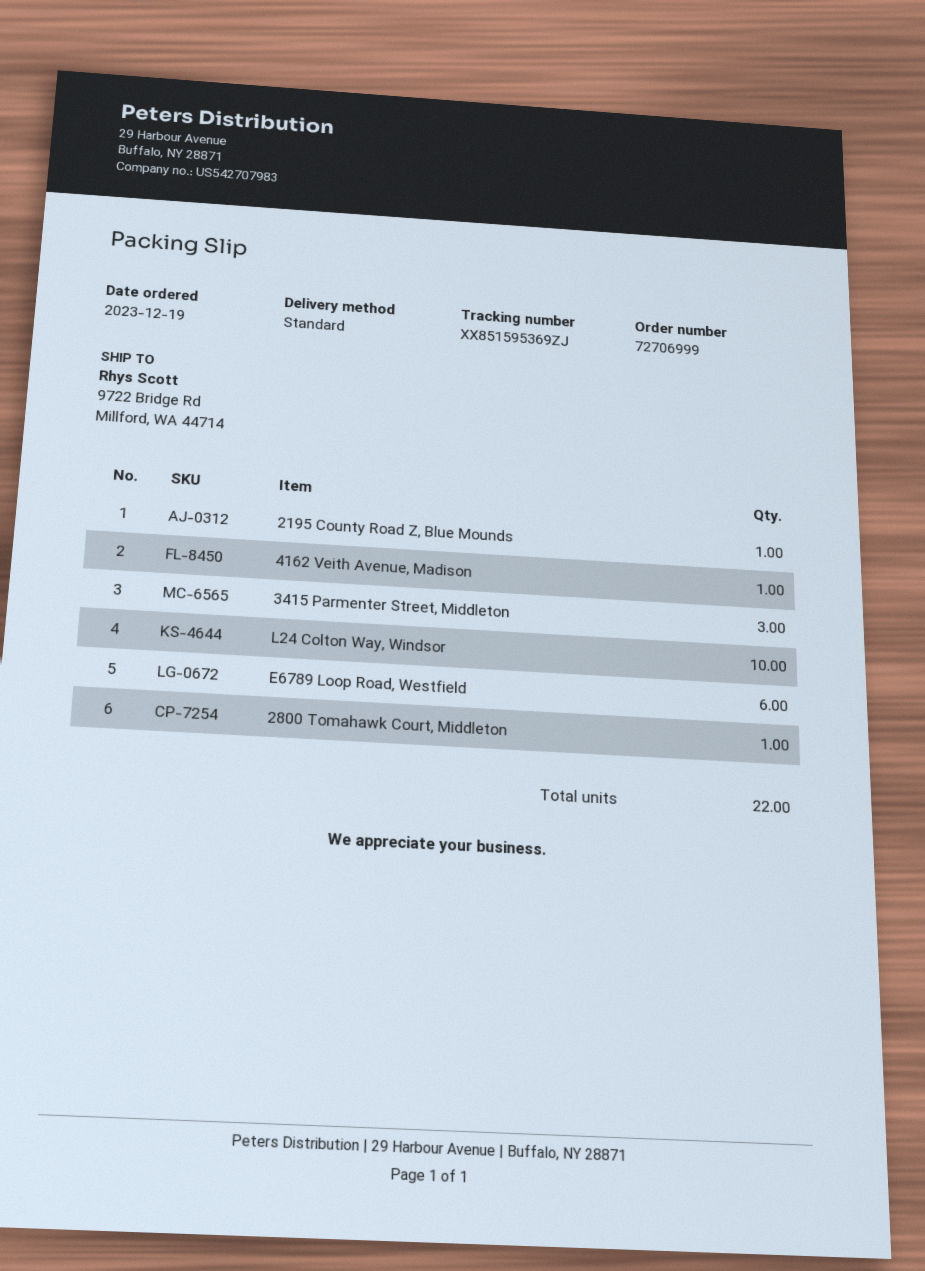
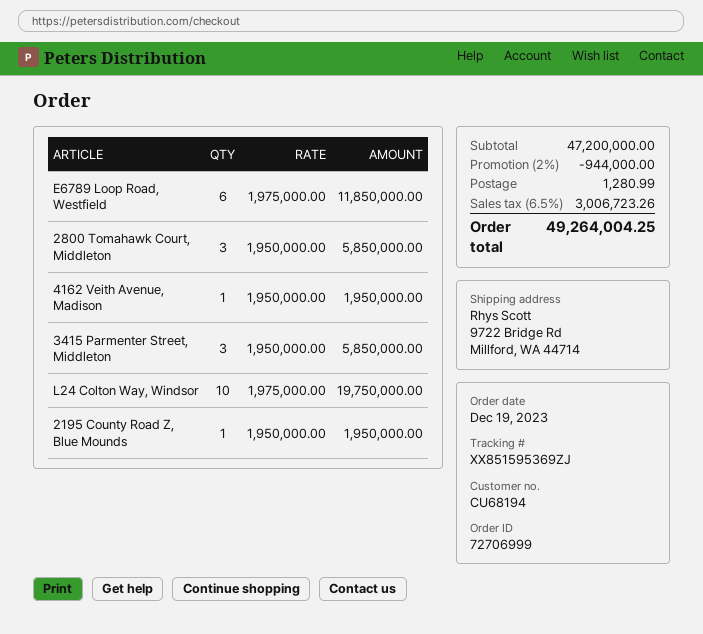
2800 Tomahawk Court, Middleton: 1 -> 3

